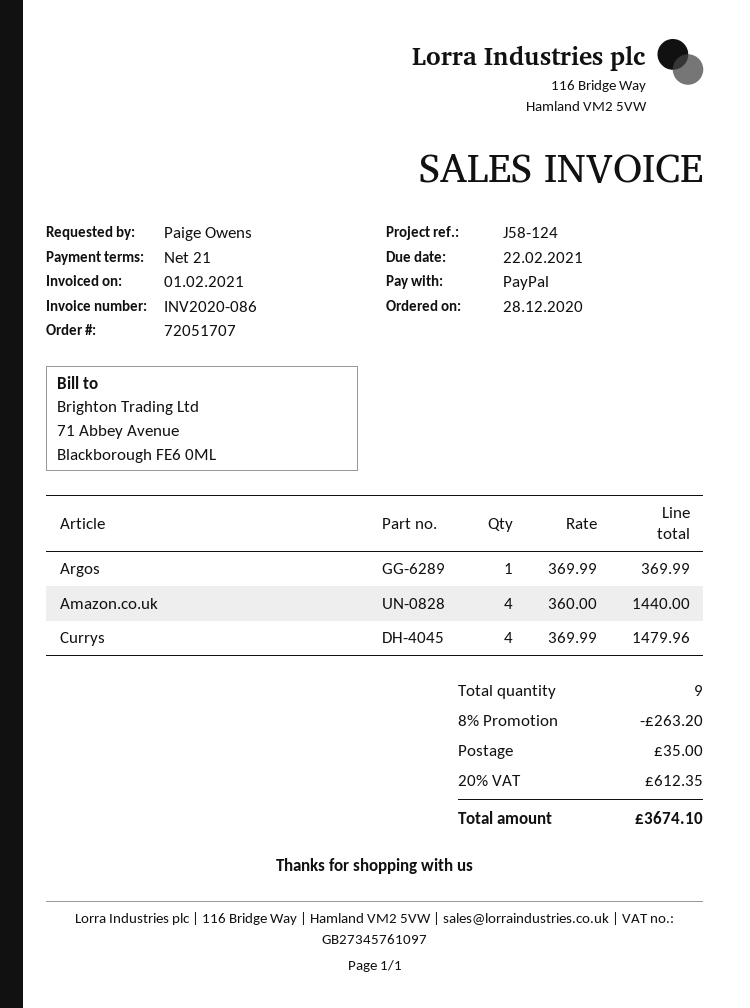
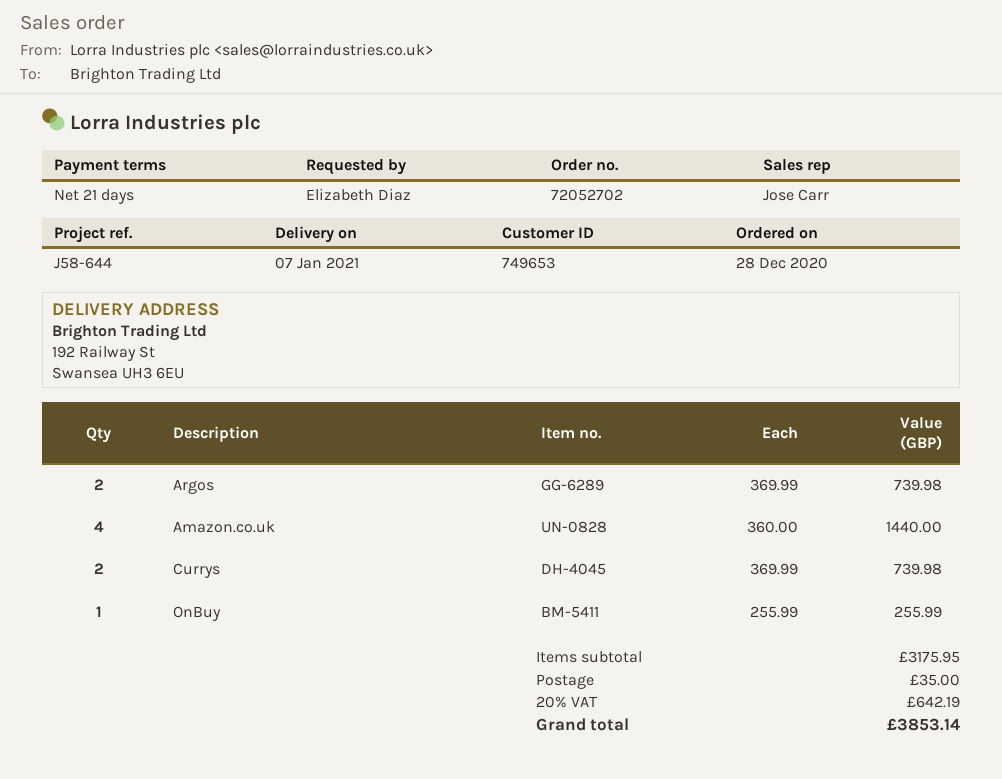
order number: 72051707 -> 72052702
reference: J58-124 -> J58-644
ordered by: Paige Owens -> Elizabeth Diaz
Argos: 1 x 369.99 = 369.99 -> 2 x 369.99 = 739.98
Currys: 4 x 369.99 = 1479.96 -> 2 x 369.99 = 739.98
OnBuy: none -> 1 x 255.99 = 255.99
discount: 8% = 263.20 -> none
tax: 20% = 612.35 -> 20% = 642.19
total: 3674.10 -> 3853.14

